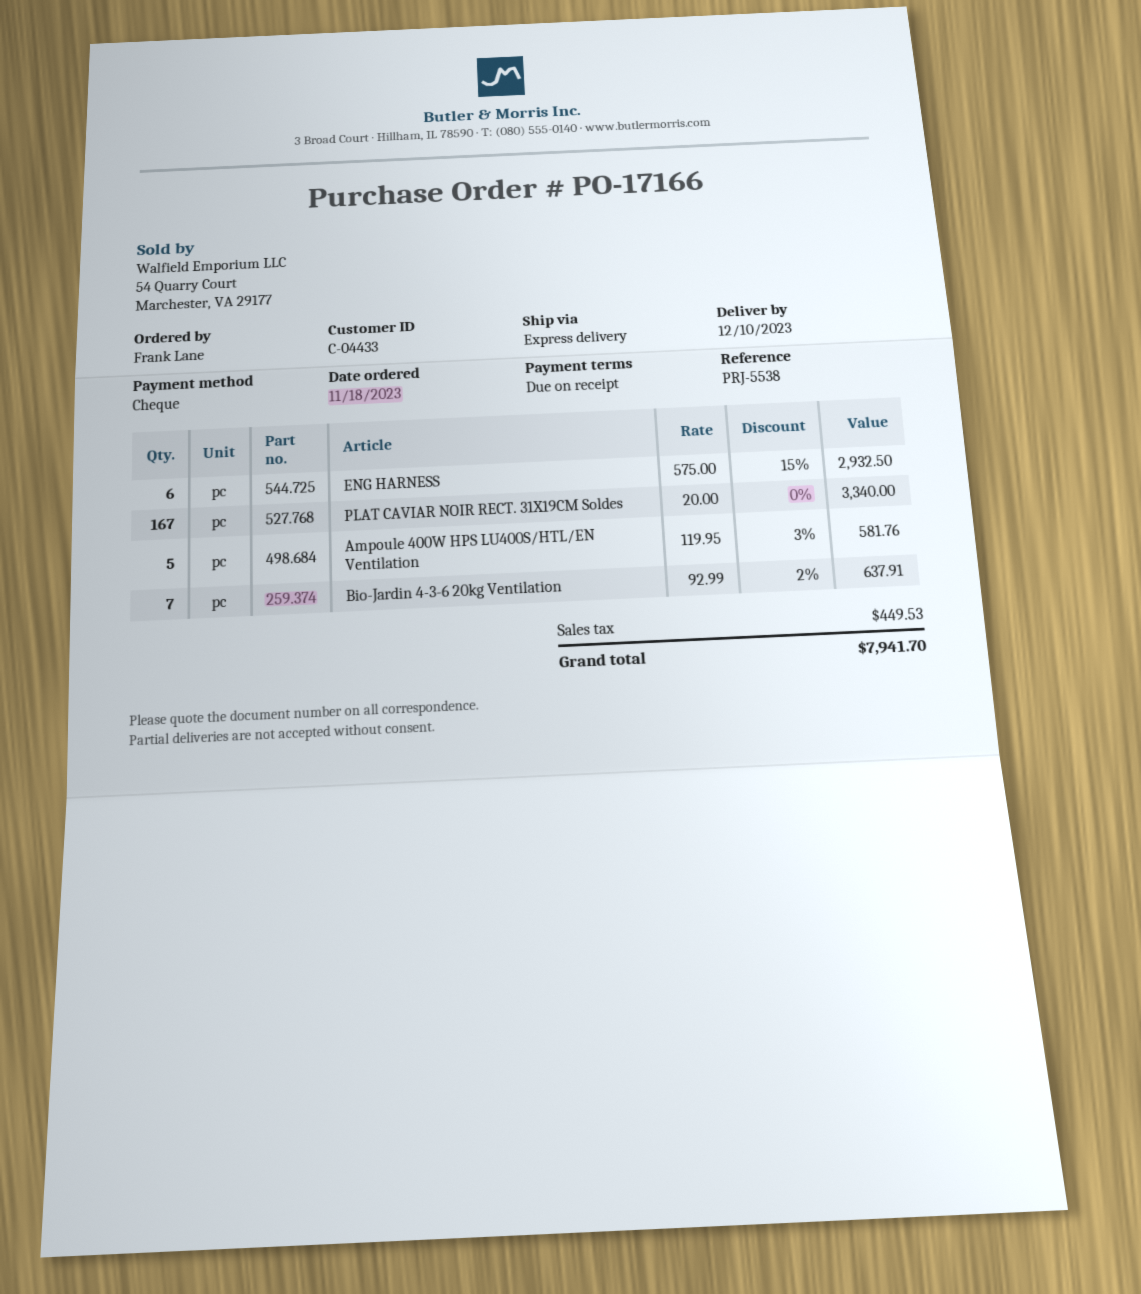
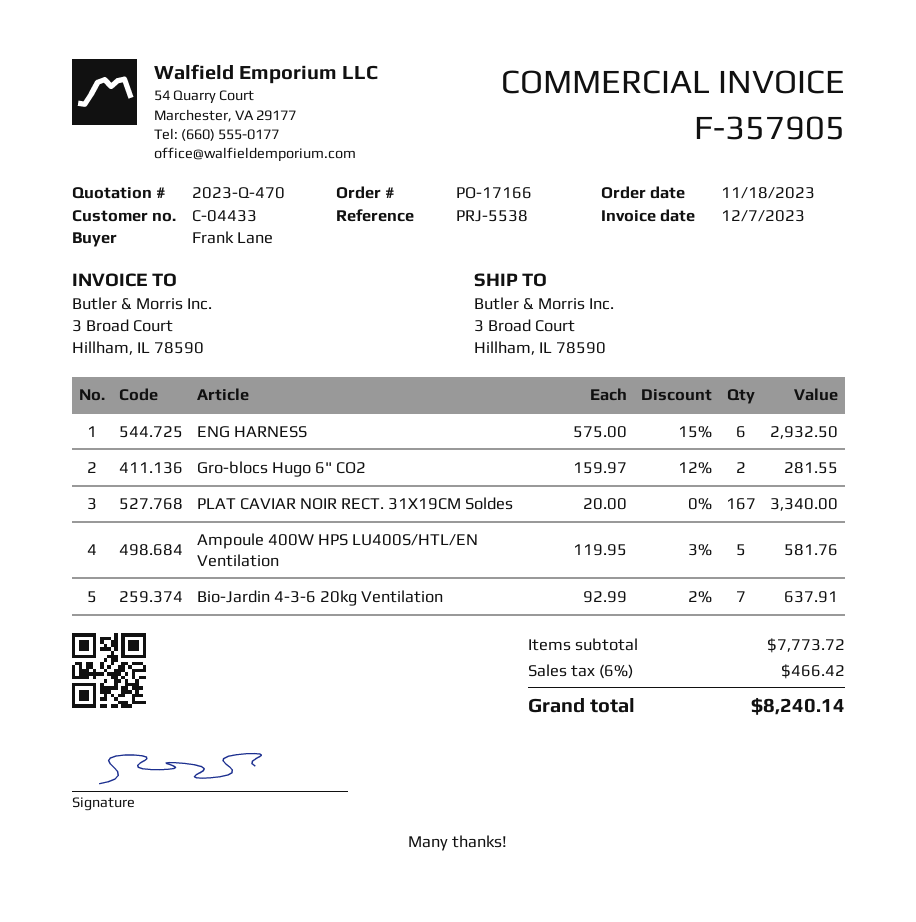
Gro-blocs Hugo 6" CO2: none -> 2 x 159.97 - 12% = 281.55
tax: 449.53 -> 466.42
total: 7941.70 -> 8240.14

